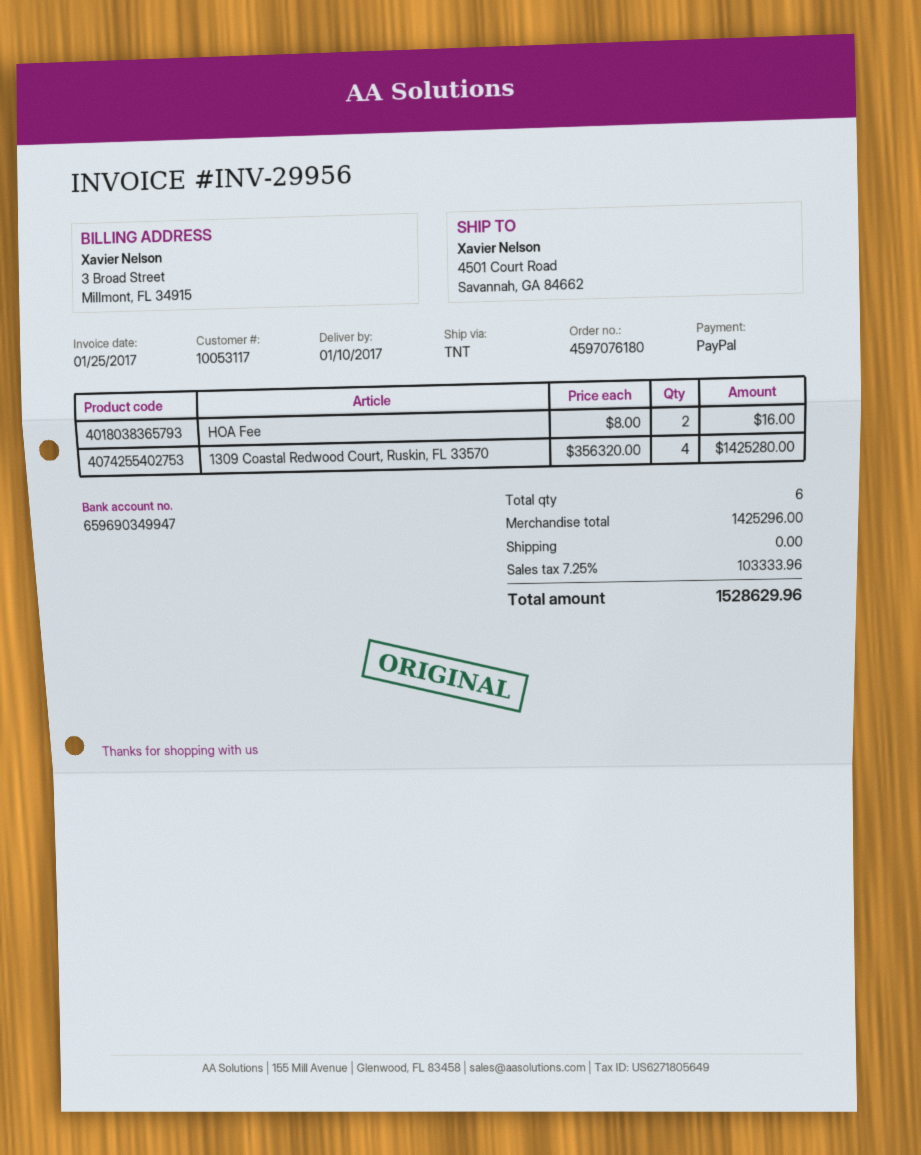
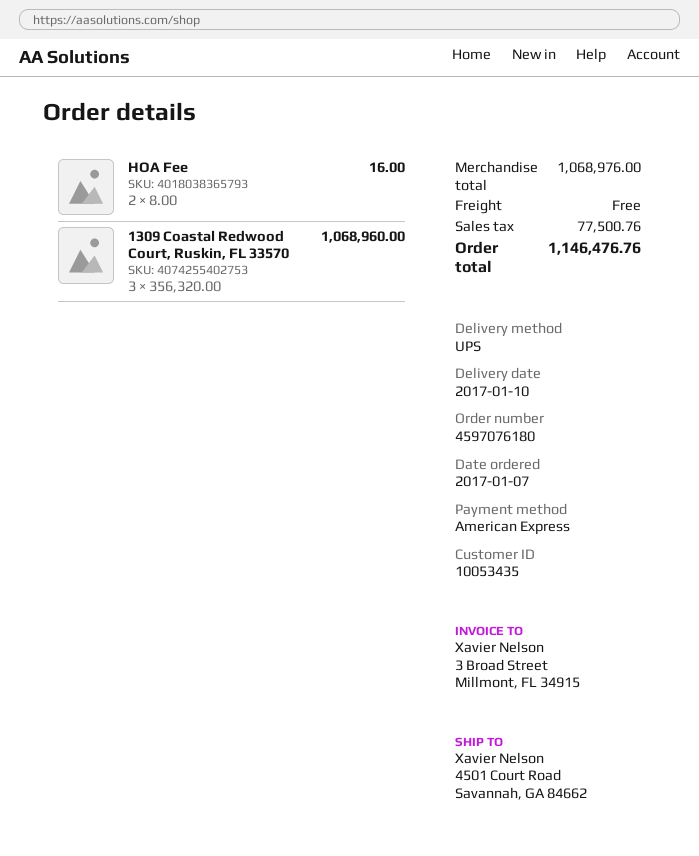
customer number: 10053117 -> 10053435
payment method: PayPal -> American Express
shipping method: TNT -> UPS
1309 Coastal Redwood Court, Ruskin, FL 33570: 4 x 356320.00 = 1425280.00 -> 3 x 356320.00 = 1068960.00
subtotal: 1425296.00 -> 1068976.00
tax: 103333.96 -> 77500.76
total: 1528629.96 -> 1146476.76

